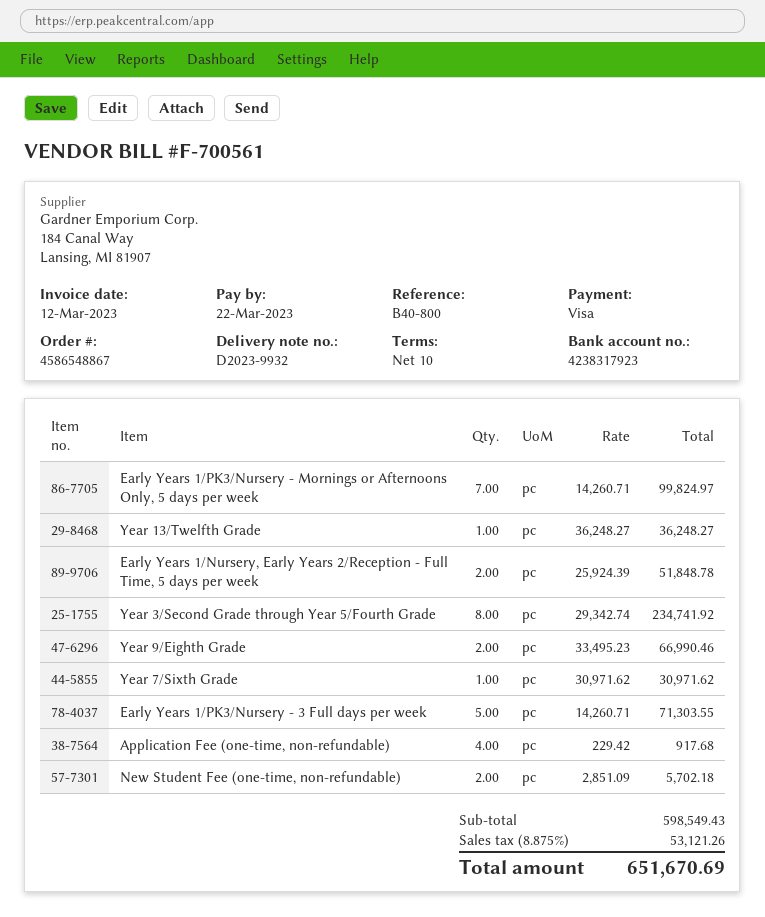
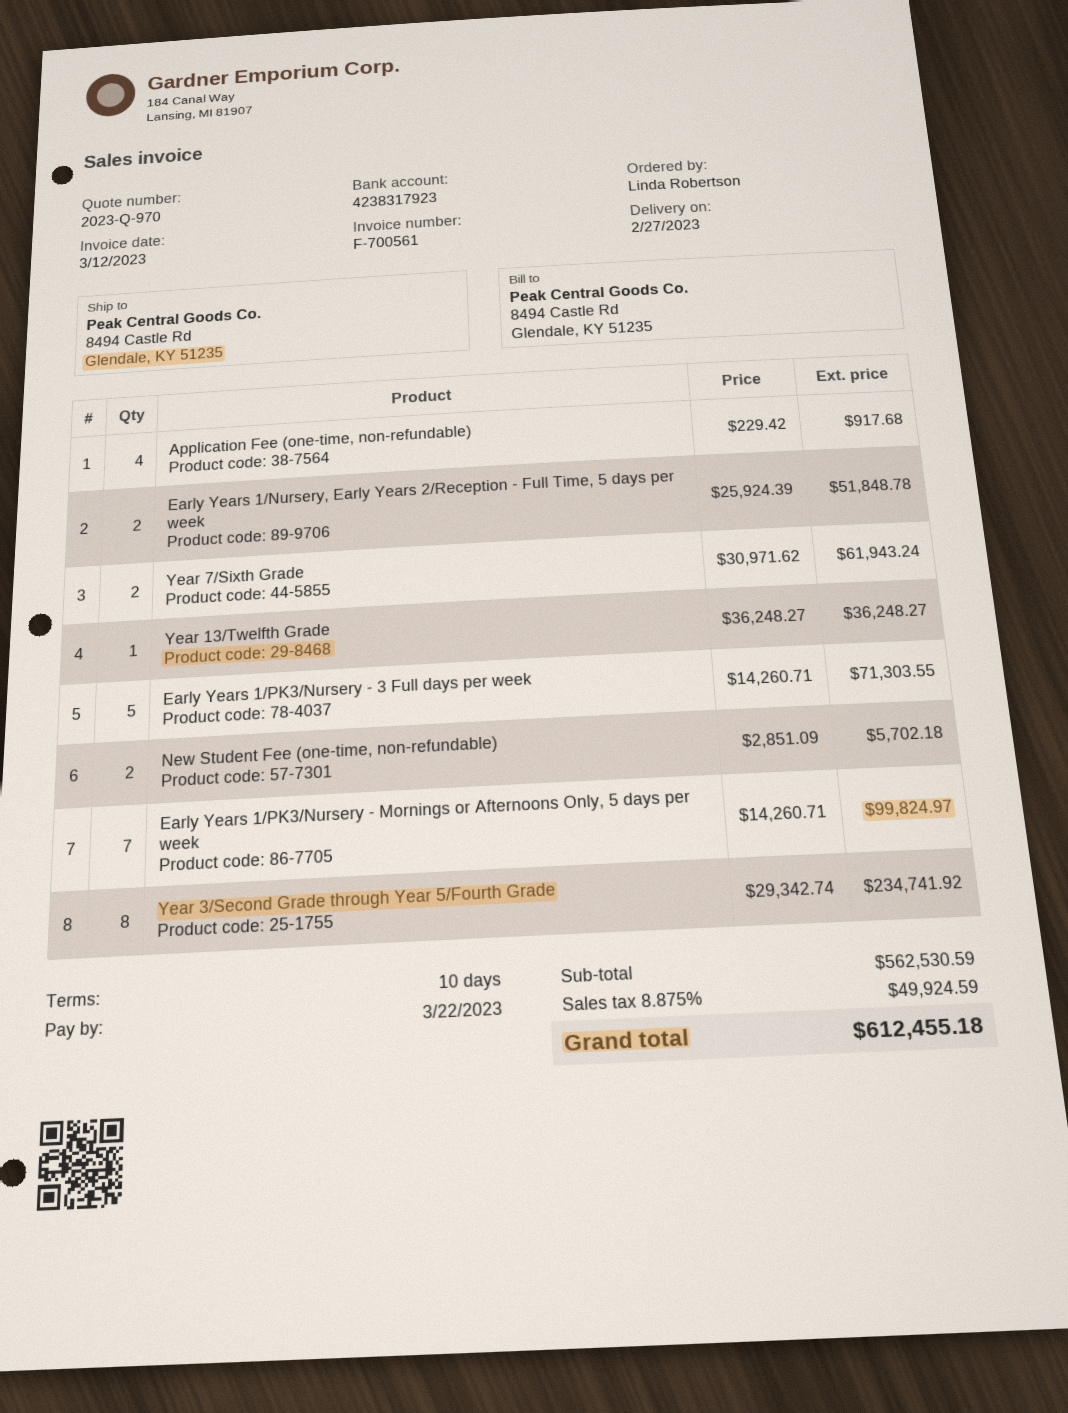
Year 9/Eighth Grade: 2 x 33495.23 = 66990.46 -> none
Year 7/Sixth Grade: 1 x 30971.62 = 30971.62 -> 2 x 30971.62 = 61943.24
subtotal: 598549.43 -> 562530.59
tax: 8.875% = 53121.26 -> 8.875% = 49924.59
total: 651670.69 -> 612455.18

